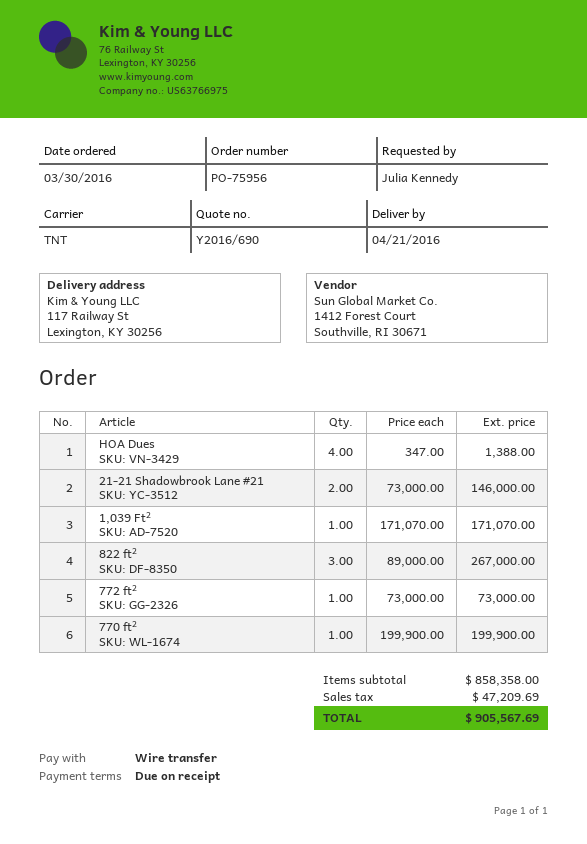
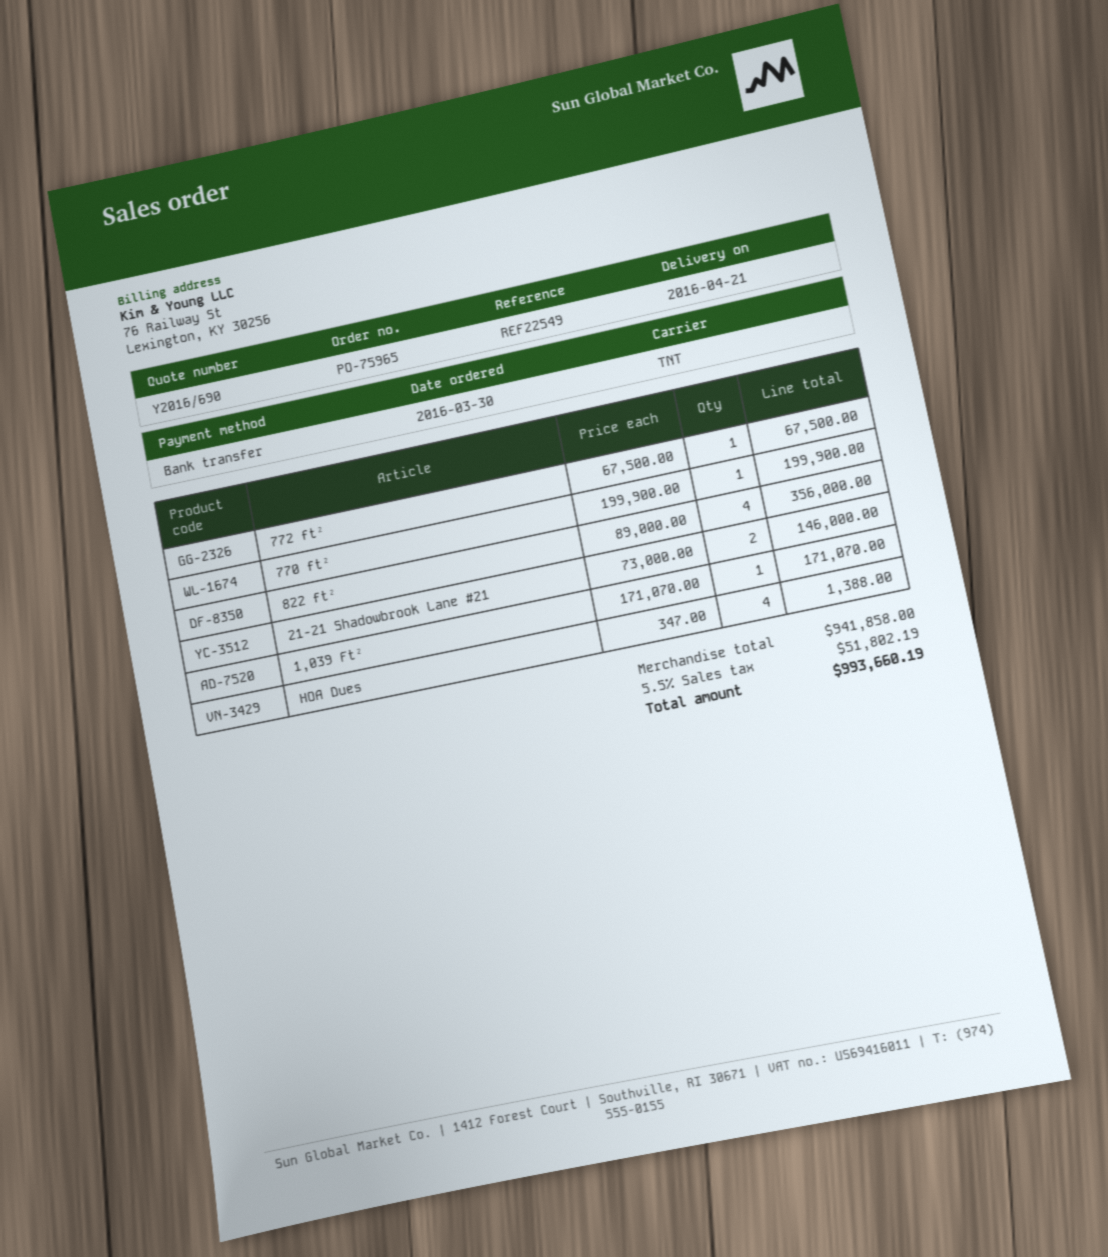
order number: PO-75956 -> PO-75965
822 ft²: 3 x 89000.00 = 267000.00 -> 4 x 89000.00 = 356000.00
772 ft²: 1 x 73000.00 = 73000.00 -> 1 x 67500.00 = 67500.00
subtotal: 858358.00 -> 941858.00
tax: 47209.69 -> 51802.19
total: 905567.69 -> 993660.19

